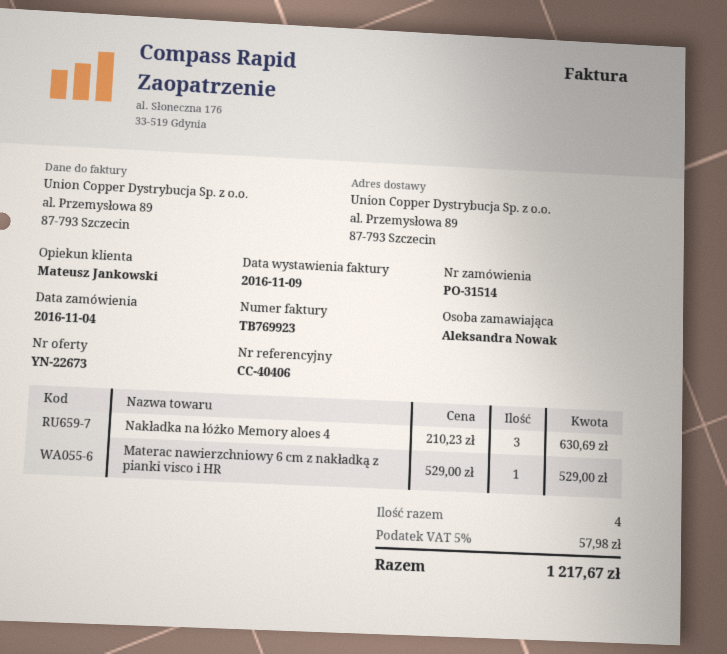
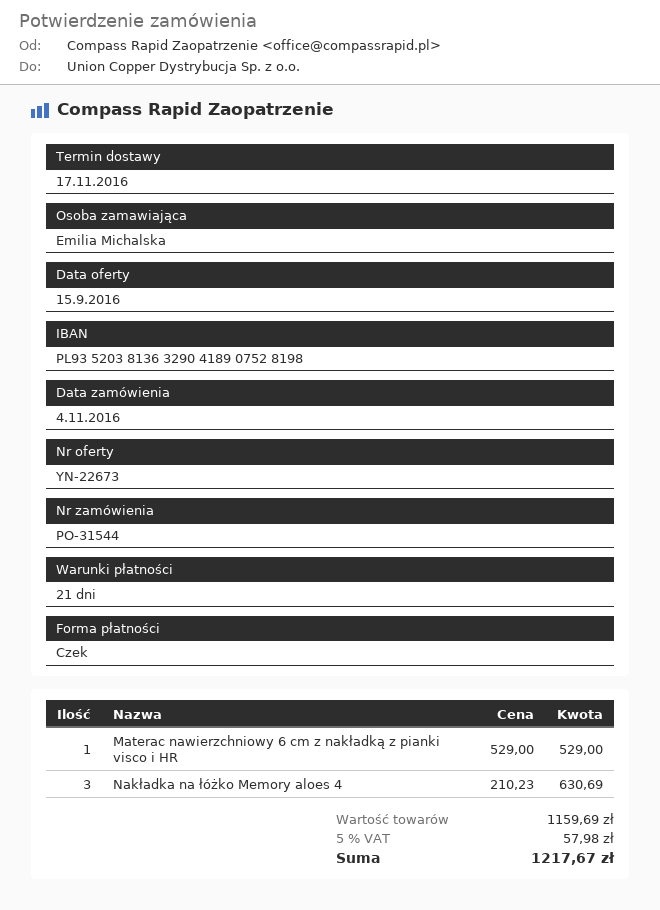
order number: PO-31514 -> PO-31544
ordered by: Aleksandra Nowak -> Emilia Michalska

